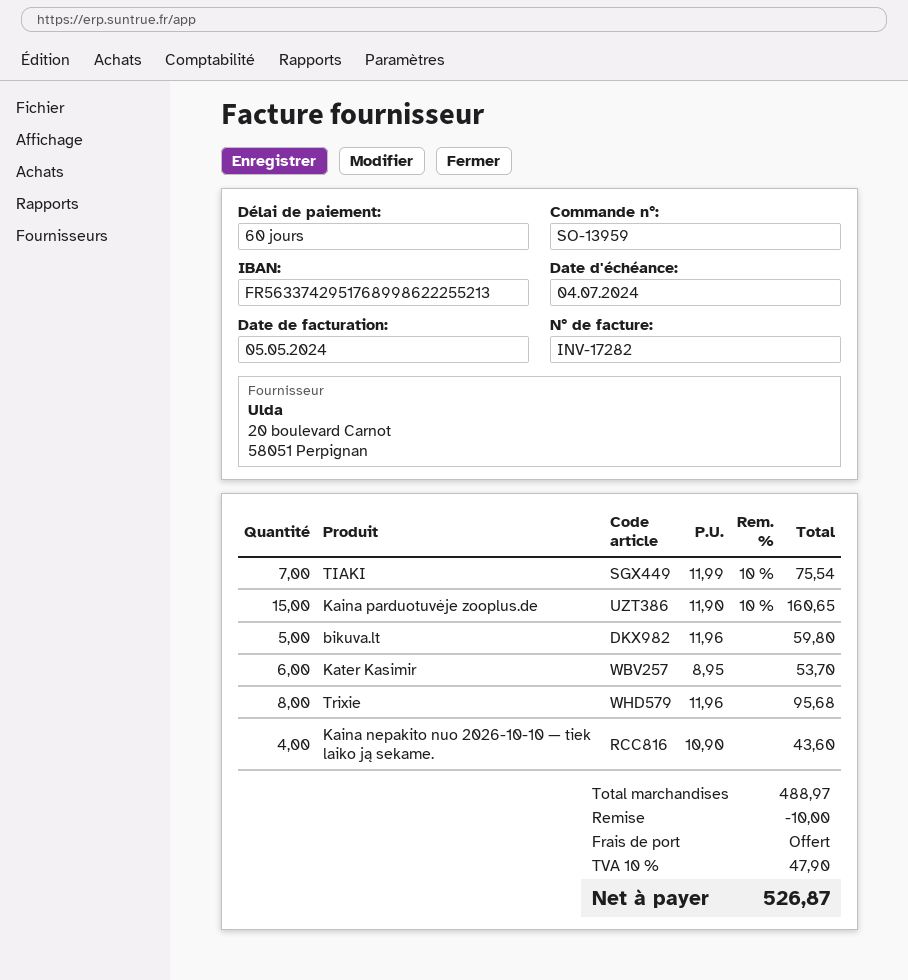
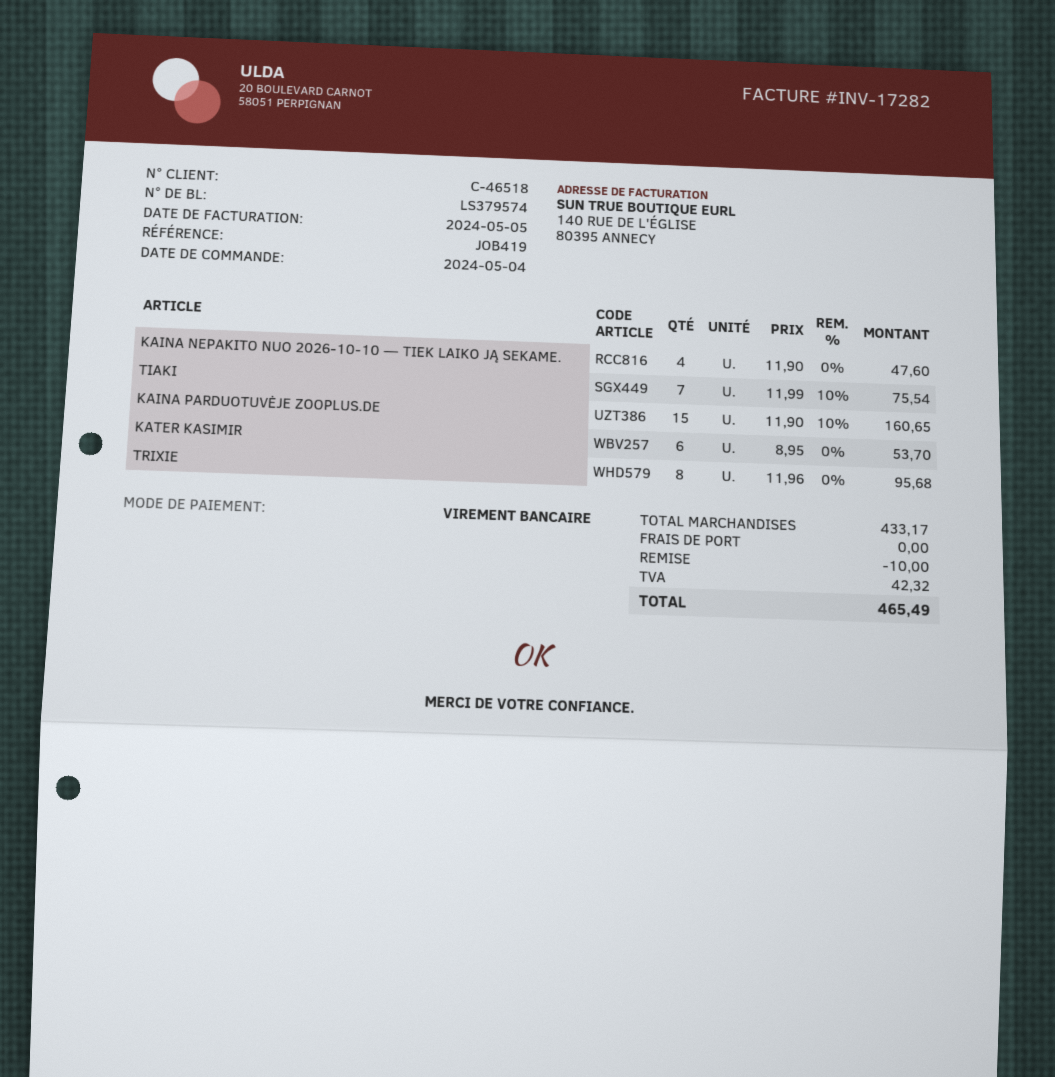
bikuva.lt: 5 x 11.96 = 59.80 -> none
Kaina nepakito nuo 2026-10-10 — tiek laiko ją sekame.: 4 x 10.90 = 43.60 -> 4 x 11.90 = 47.60
subtotal: 488.97 -> 433.17
tax: 47.90 -> 42.32
total: 526.87 -> 465.49

